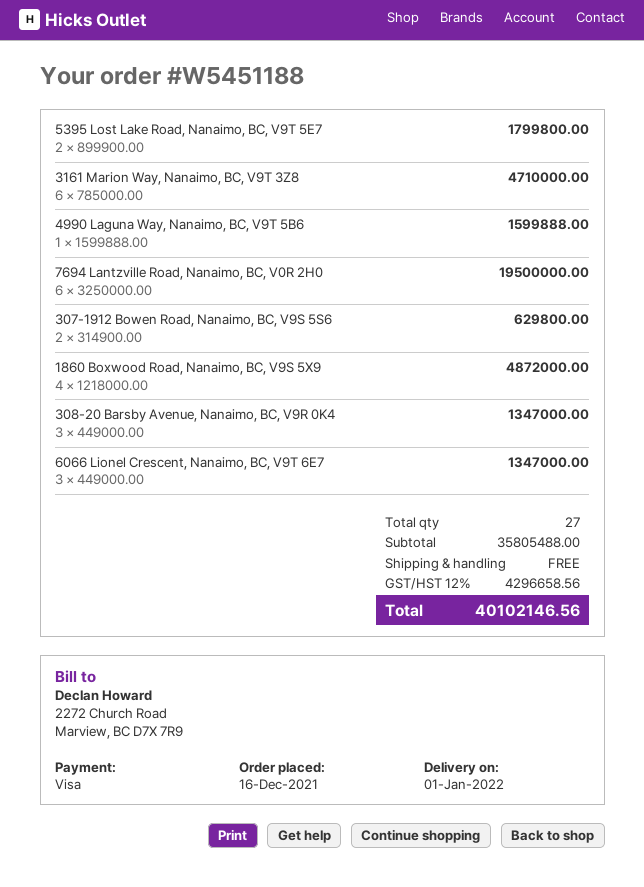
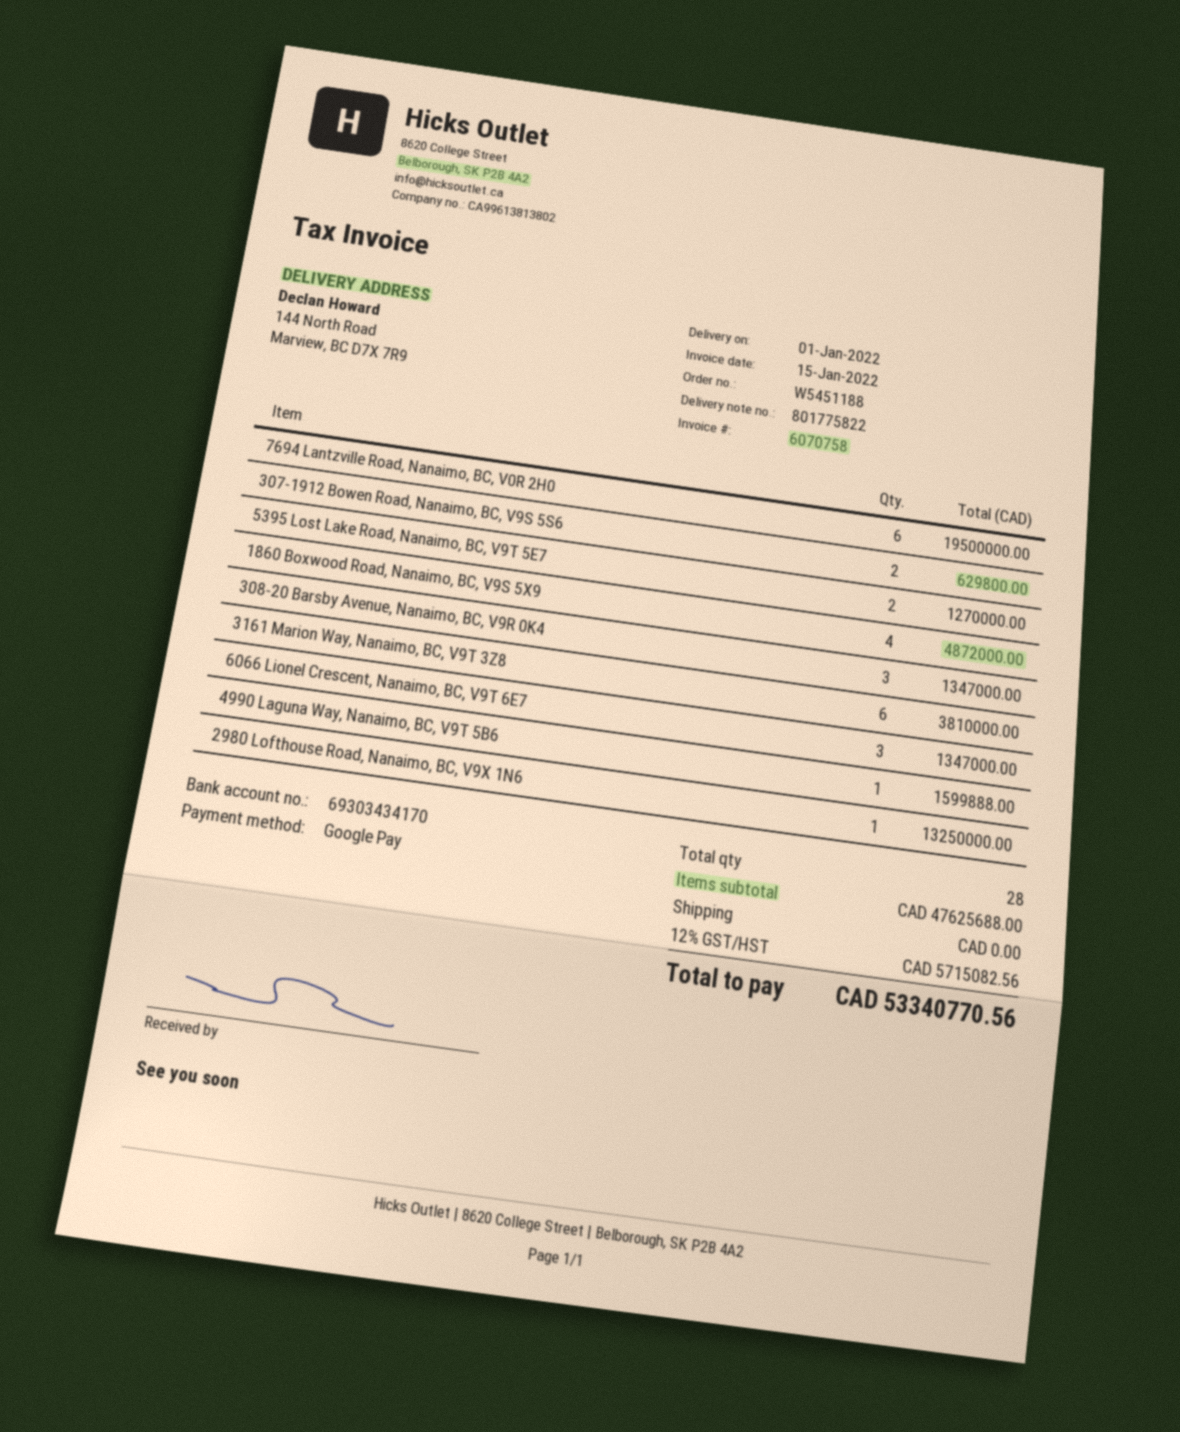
payment method: Visa -> Google Pay
5395 Lost Lake Road, Nanaimo, BC, V9T 5E7: 2 for 1799800.00 -> 2 for 1270000.00
3161 Marion Way, Nanaimo, BC, V9T 3Z8: 6 for 4710000.00 -> 6 for 3810000.00
2980 Lofthouse Road, Nanaimo, BC, V9X 1N6: none -> 1 for 13250000.00
total quantity: 27 -> 28
subtotal: 35805488.00 -> 47625688.00
tax: 12% = 4296658.56 -> 12% = 5715082.56
total: 40102146.56 -> 53340770.56

